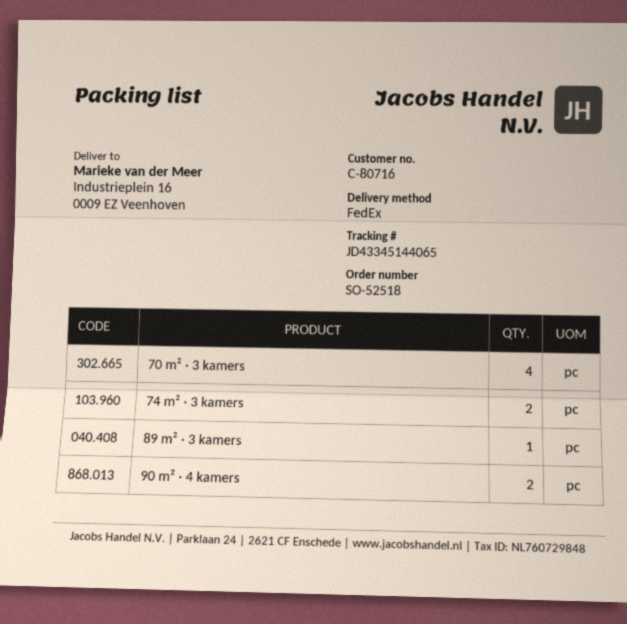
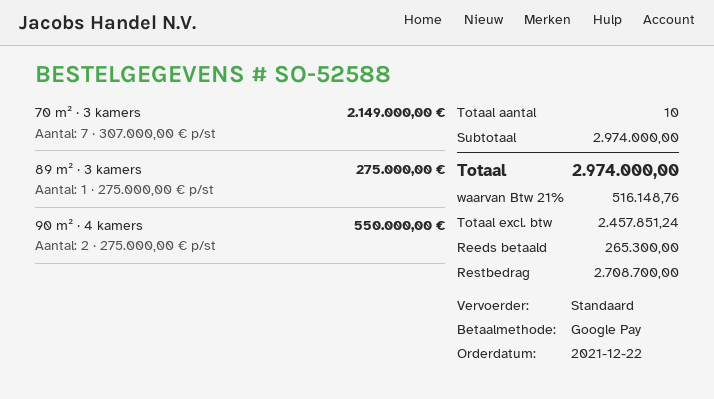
order number: SO-52518 -> SO-52588
shipping method: FedEx -> standard
70 m² · 3 kamers: 4 -> 7
74 m² · 3 kamers: 2 -> none

